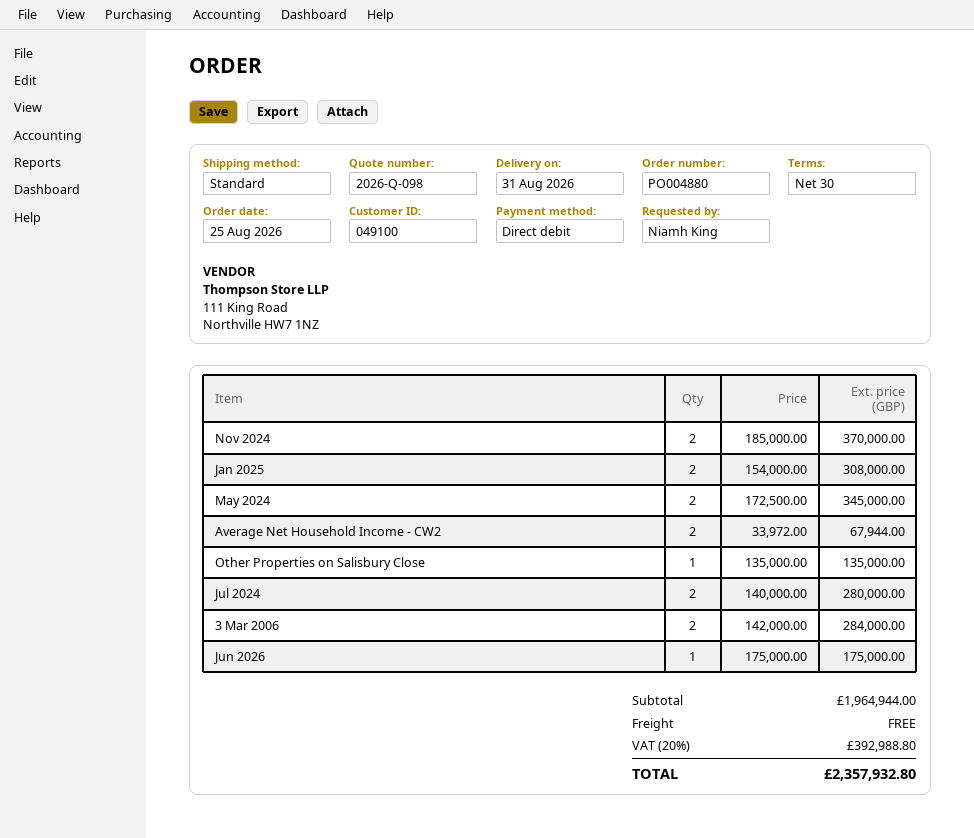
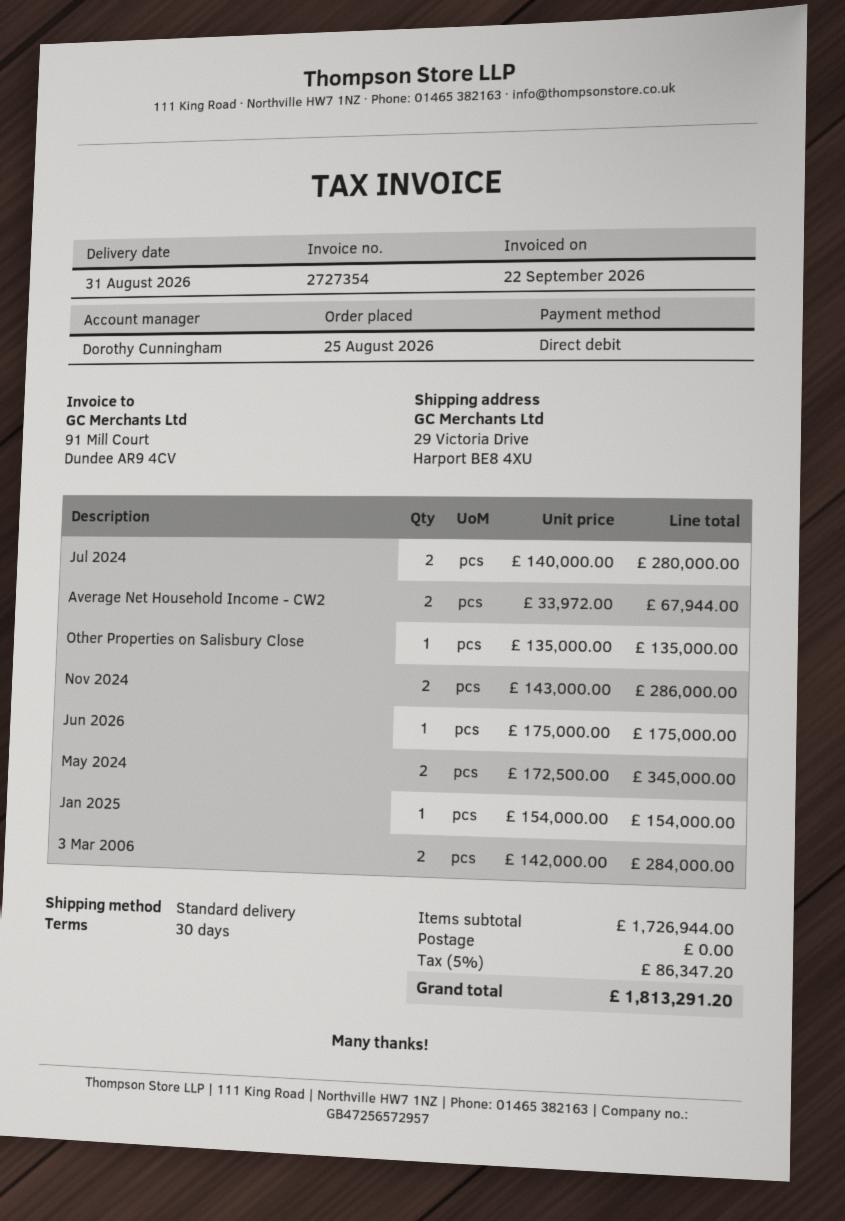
Nov 2024: 2 x 185000.00 = 370000.00 -> 2 x 143000.00 = 286000.00
Jan 2025: 2 x 154000.00 = 308000.00 -> 1 x 154000.00 = 154000.00
subtotal: 1964944.00 -> 1726944.00
tax: 20% = 392988.80 -> 5% = 86347.20
total: 2357932.80 -> 1813291.20

